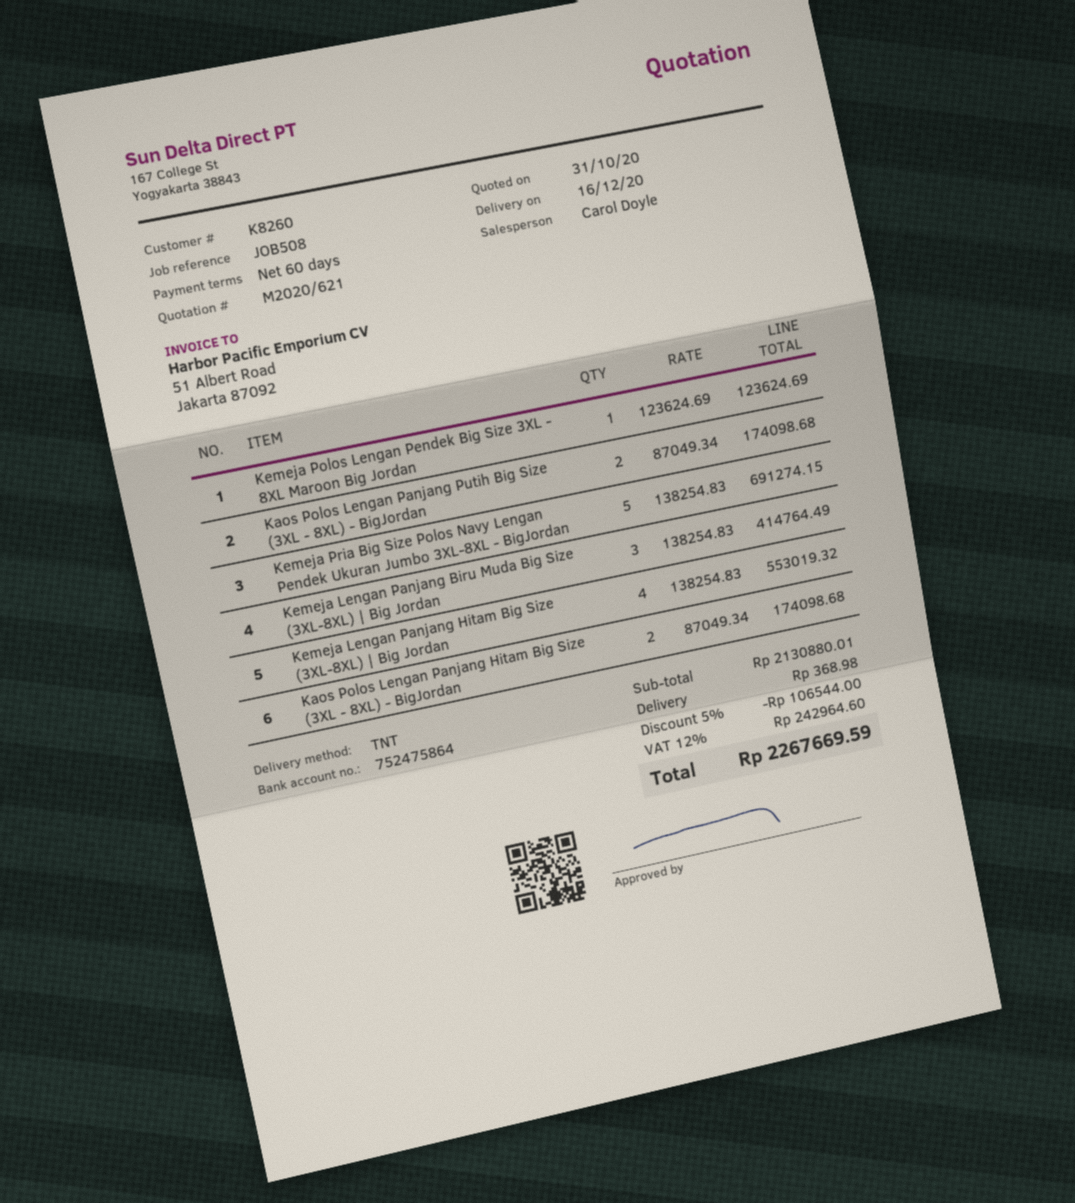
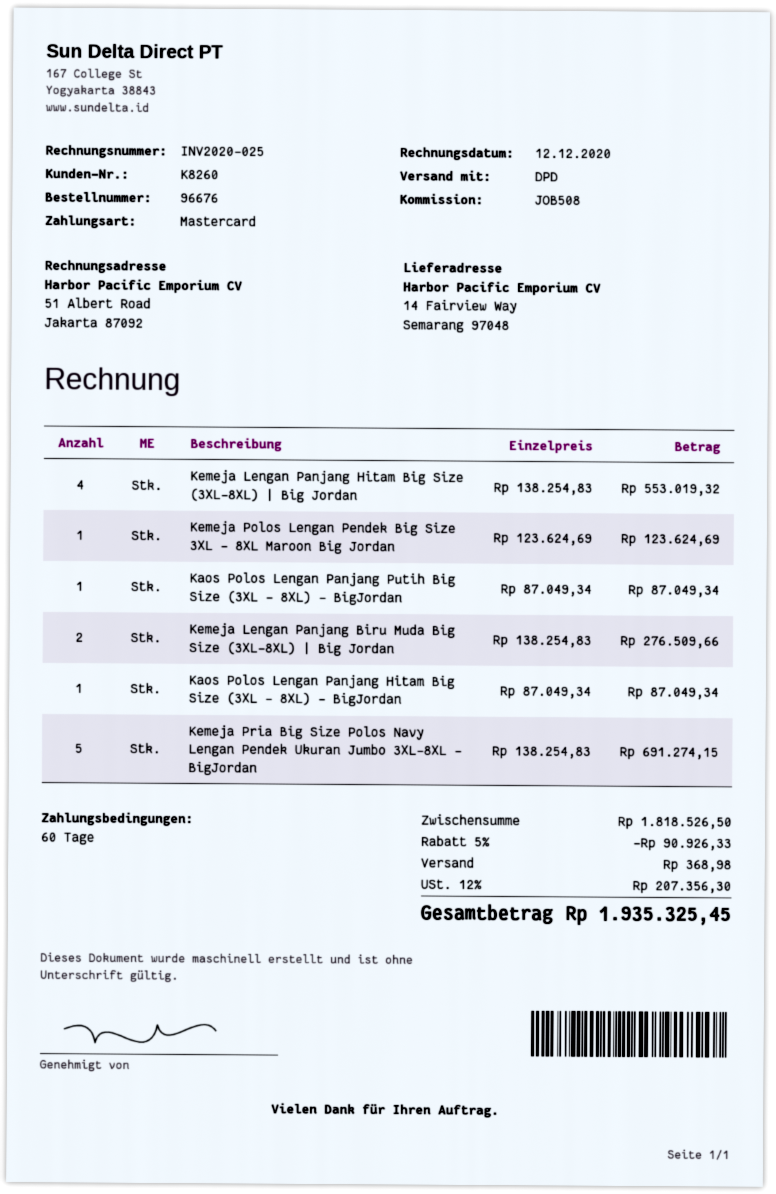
shipping method: TNT -> DPD
Kaos Polos Lengan Panjang Putih Big Size (3XL - 8XL) - BigJordan: 2 x 87049.34 = 174098.68 -> 1 x 87049.34 = 87049.34
Kemeja Lengan Panjang Biru Muda Big Size (3XL-8XL) | Big Jordan: 3 x 138254.83 = 414764.49 -> 2 x 138254.83 = 276509.66
Kaos Polos Lengan Panjang Hitam Big Size (3XL - 8XL) - BigJordan: 2 x 87049.34 = 174098.68 -> 1 x 87049.34 = 87049.34
subtotal: 2130880.01 -> 1818526.50
discount: 5% = 106544.00 -> 5% = 90926.33
tax: 12% = 242964.60 -> 12% = 207356.30
total: 2267669.59 -> 1935325.45

